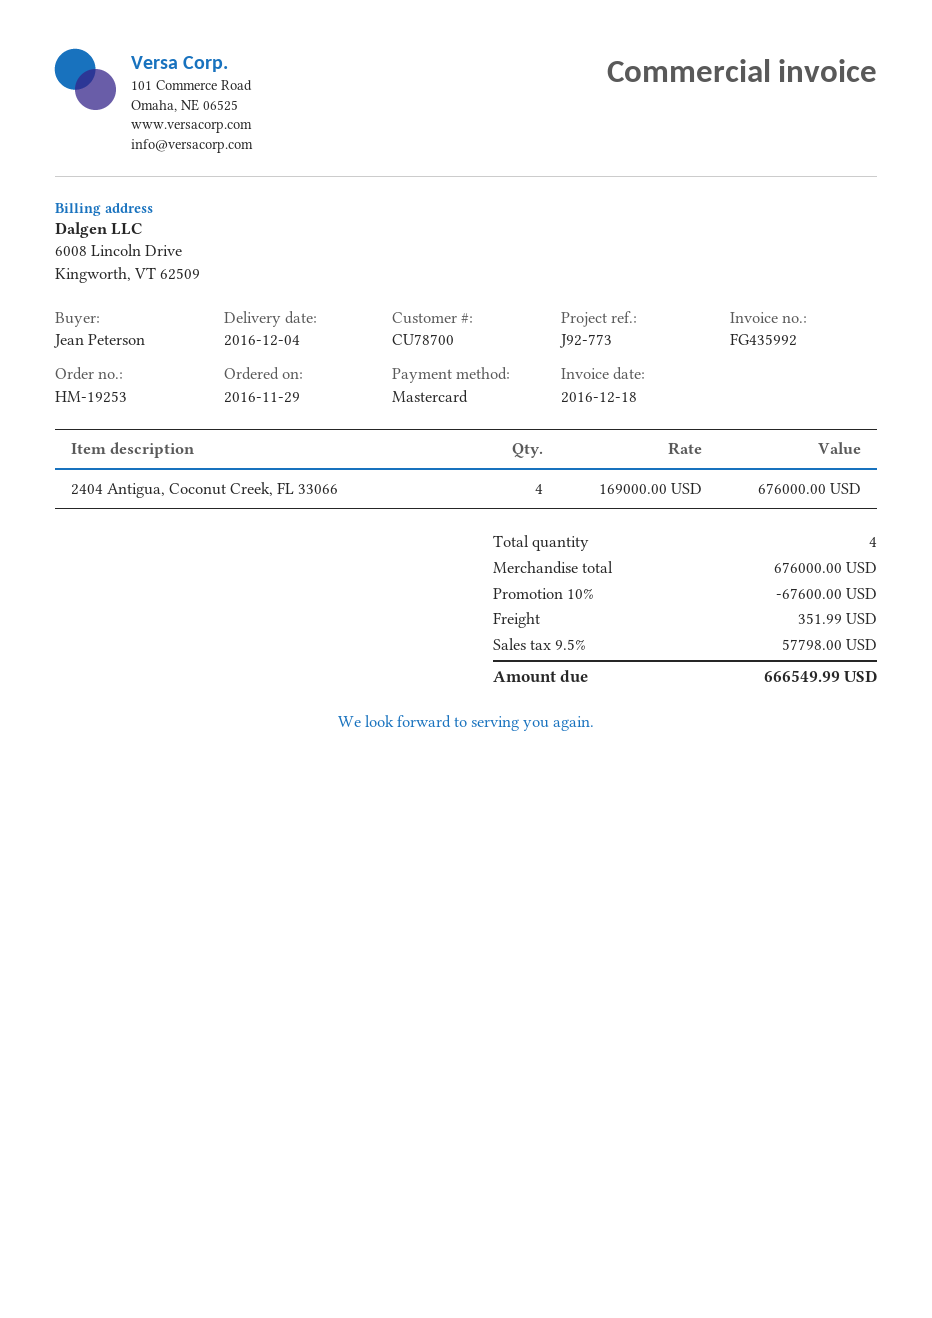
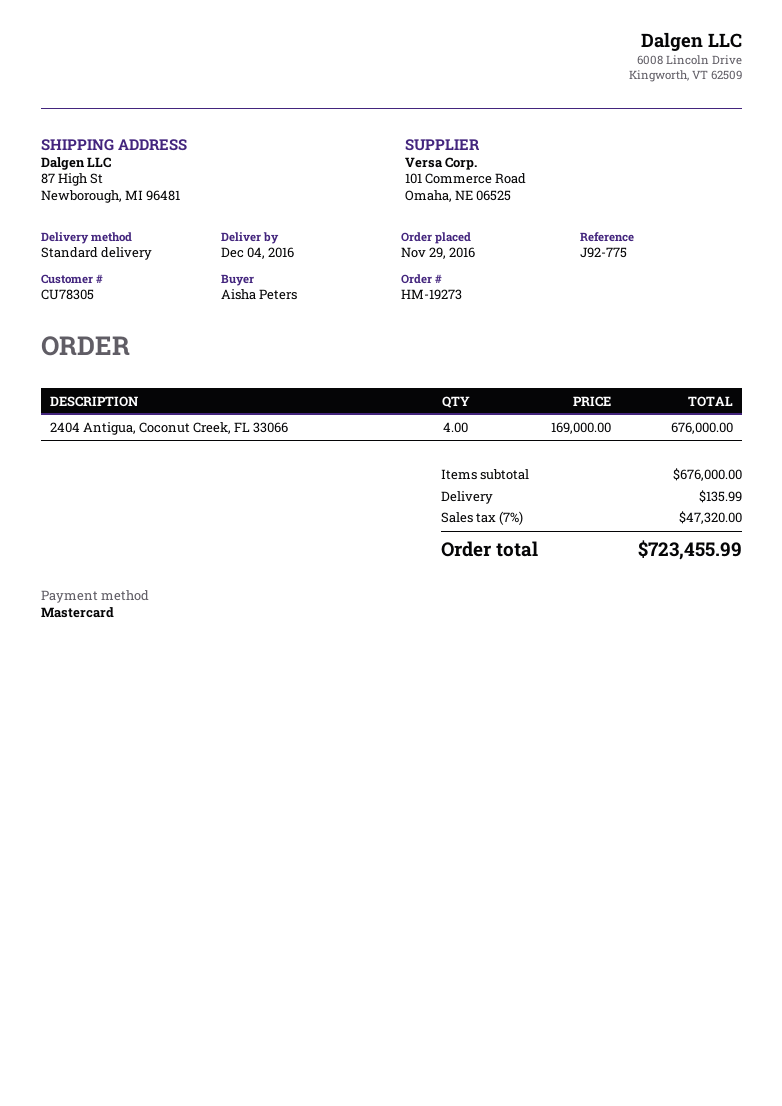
order number: HM-19253 -> HM-19273
customer number: CU78700 -> CU78305
reference: J92-773 -> J92-775
ordered by: Jean Peterson -> Aisha Peters
discount: 10% = 67600.00 -> none
shipping: 351.99 -> 135.99
tax: 9.5% = 57798.00 -> 7% = 47320.00
total: 666549.99 -> 723455.99

